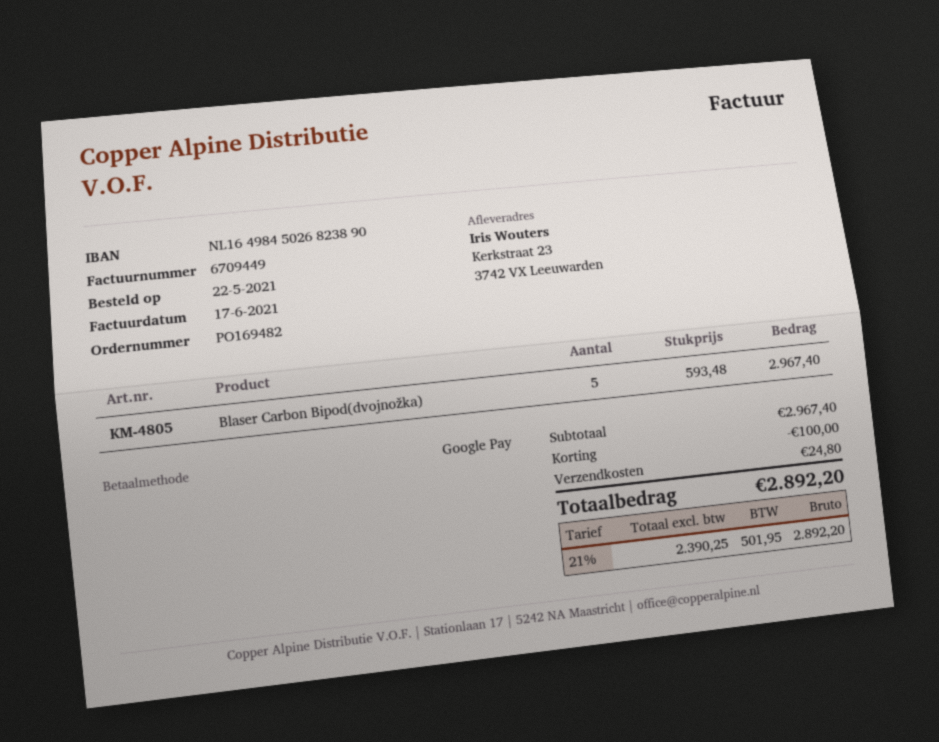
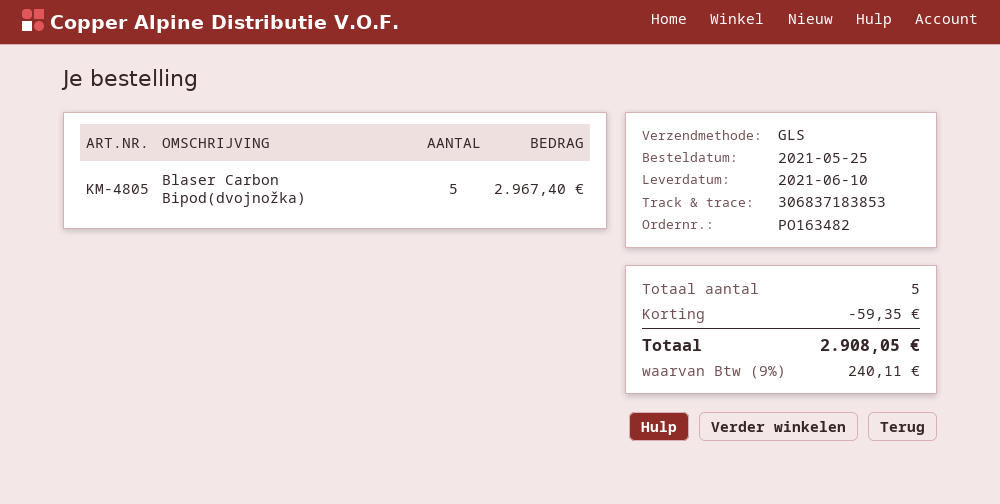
order number: PO169482 -> PO163482
order date: 2021-05-22 -> 2021-05-25
discount: 100.00 -> 59.35
shipping: 24.80 -> none
tax: 21% = 501.95 -> 9% = 240.11
total: 2892.20 -> 2908.05

